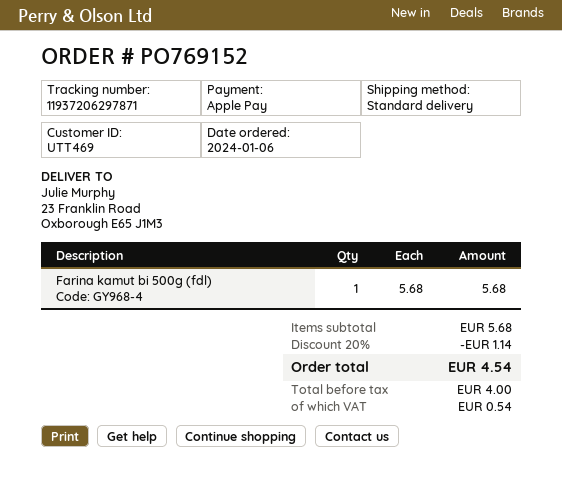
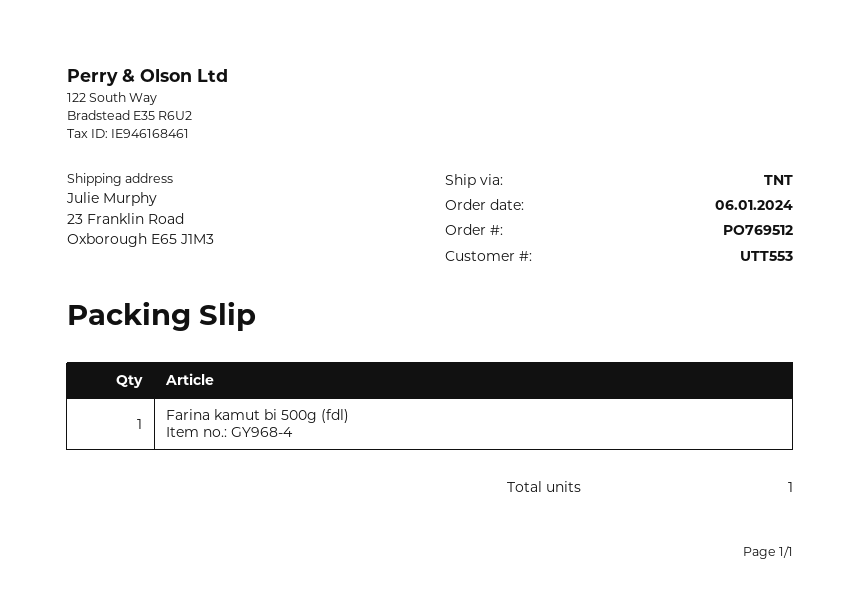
order number: PO769152 -> PO769512
customer number: UTT469 -> UTT553
shipping method: standard -> TNT

